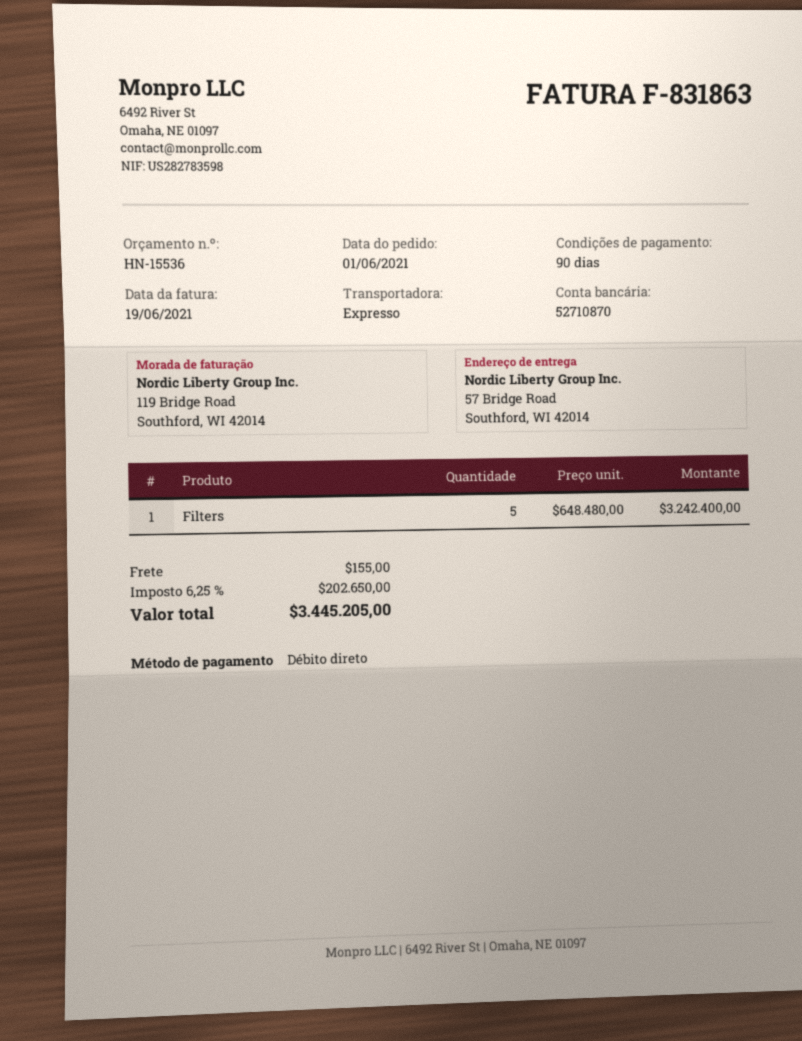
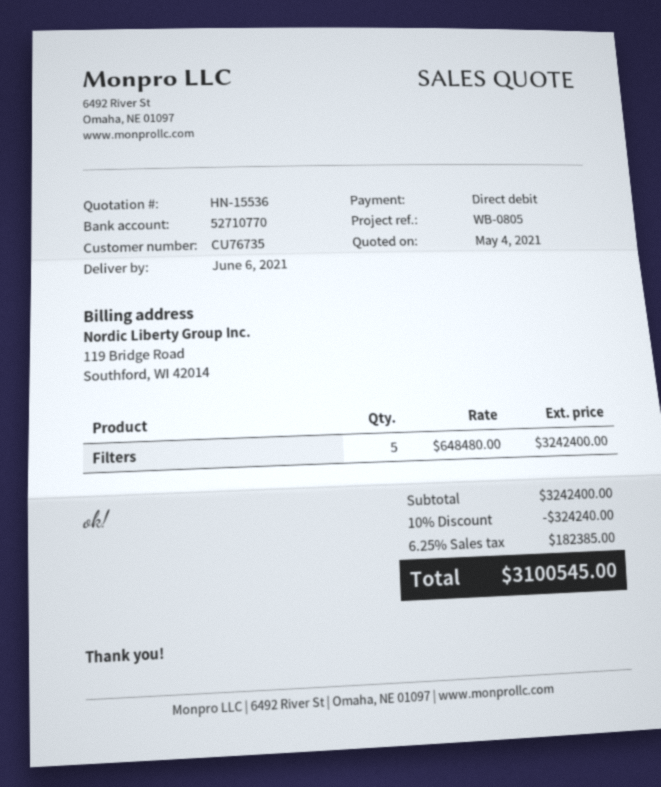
bank account: 52710870 -> 52710770
discount: none -> 10% = 324240.00
shipping: 155.00 -> none
tax: 6.25% = 202650.00 -> 6.25% = 182385.00
total: 3445205.00 -> 3100545.00

